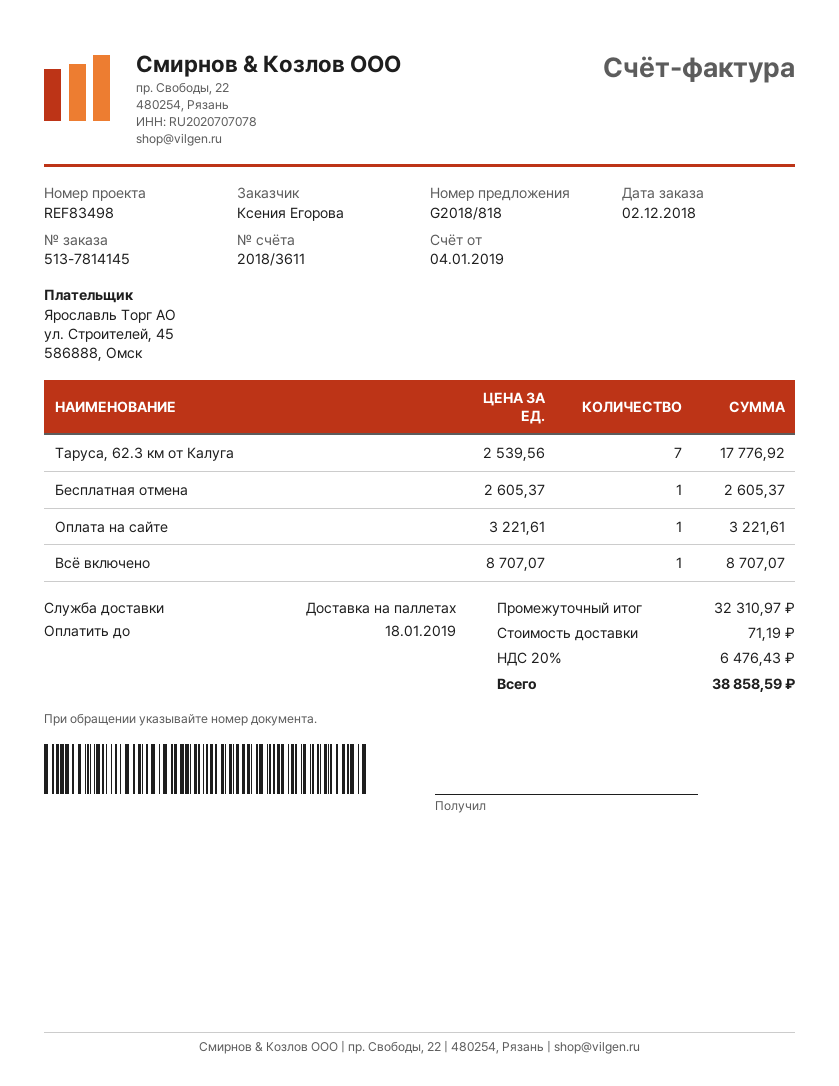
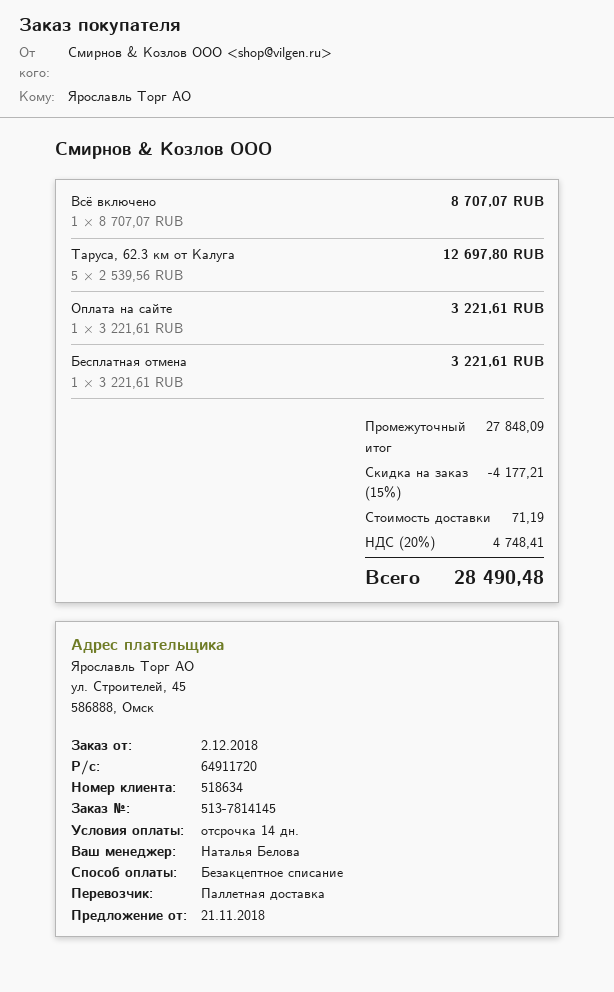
Таруса, 62.3 км от Калуга: 7 x 2539.56 = 17776.92 -> 5 x 2539.56 = 12697.80
Бесплатная отмена: 1 x 2605.37 = 2605.37 -> 1 x 3221.61 = 3221.61
subtotal: 32310.97 -> 27848.09
discount: none -> 15% = 4177.21
tax: 20% = 6476.43 -> 20% = 4748.41
total: 38858.59 -> 28490.48

